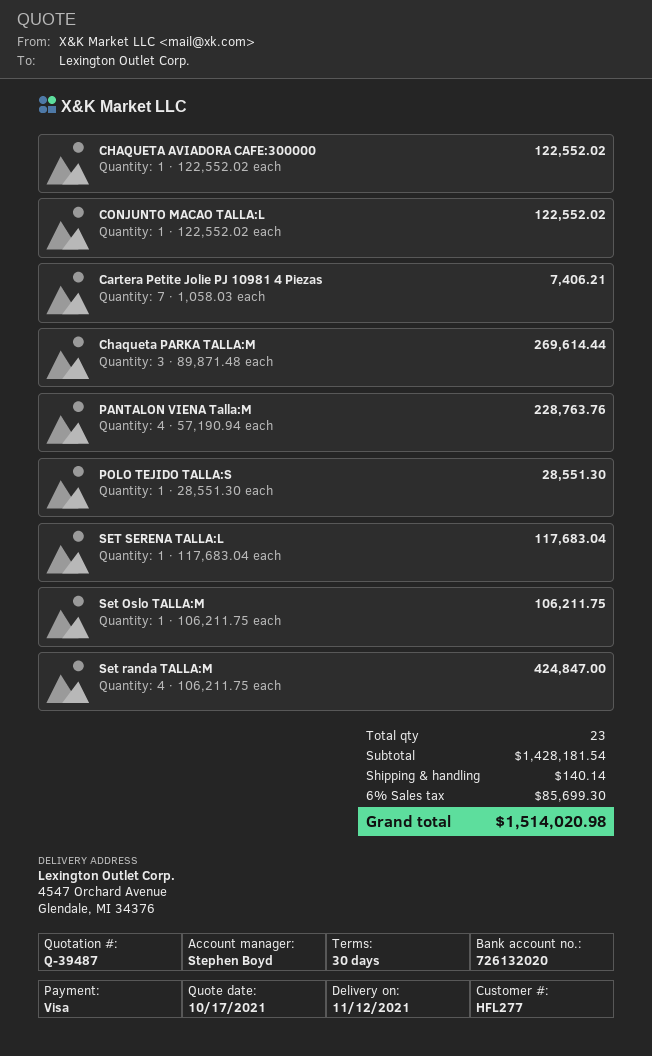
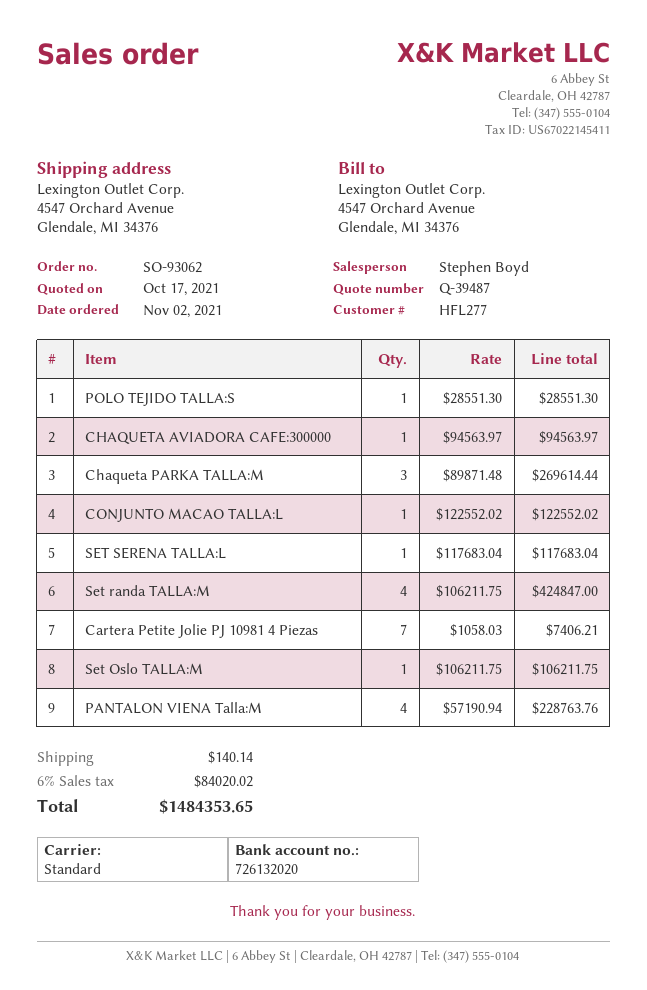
CHAQUETA AVIADORA CAFE:300000: 1 x 122552.02 = 122552.02 -> 1 x 94563.97 = 94563.97
tax: 6% = 85699.30 -> 6% = 84020.02
total: 1514020.98 -> 1484353.65

